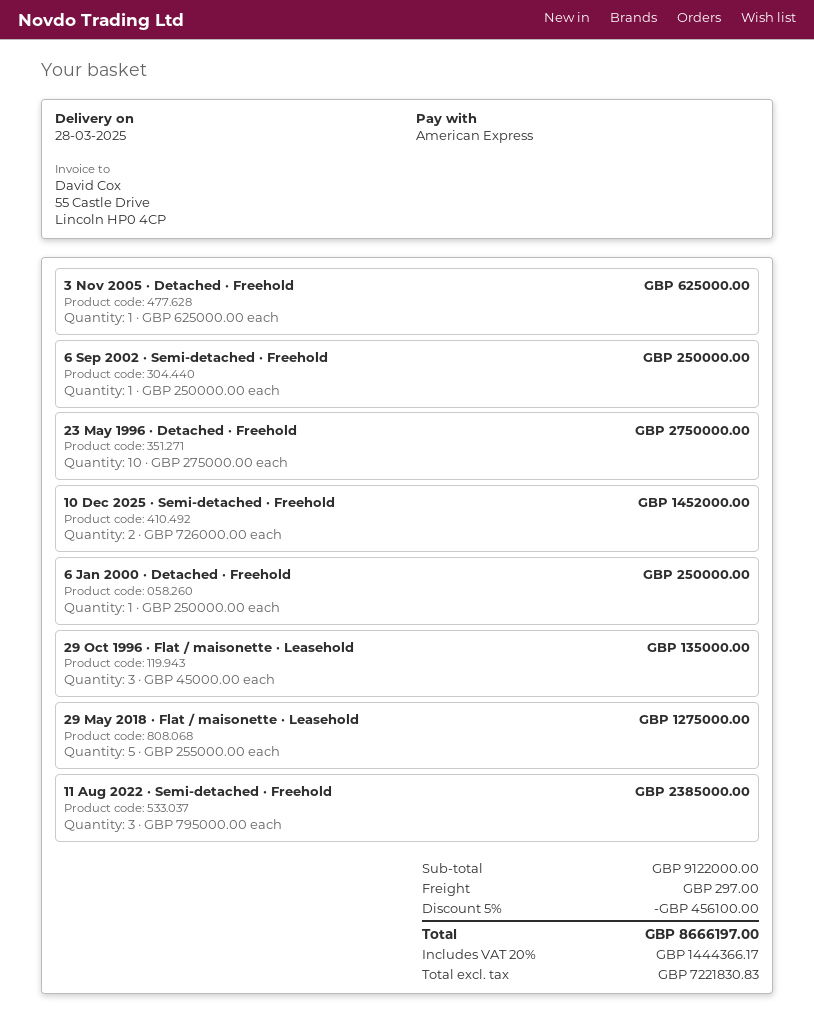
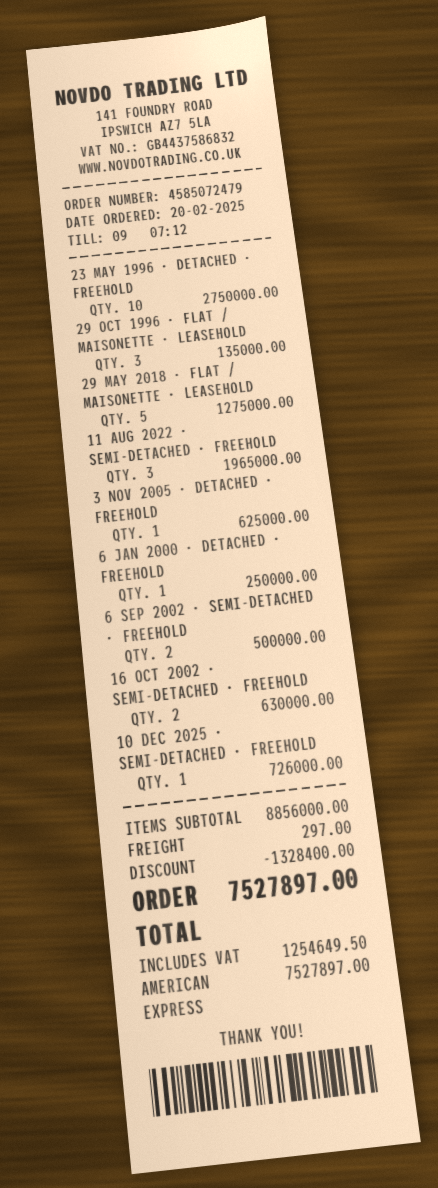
6 Sep 2002 · Semi-detached · Freehold: 1 for 250000.00 -> 2 for 500000.00
10 Dec 2025 · Semi-detached · Freehold: 2 for 1452000.00 -> 1 for 726000.00
11 Aug 2022 · Semi-detached · Freehold: 3 for 2385000.00 -> 3 for 1965000.00
16 OCT 2002 · SEMI-DETACHED · FREEHOLD: none -> 2 for 630000.00
subtotal: 9122000.00 -> 8856000.00
discount: 456100.00 -> 1328400.00
tax: 1444366.17 -> 1254649.50
total: 8666197.00 -> 7527897.00

